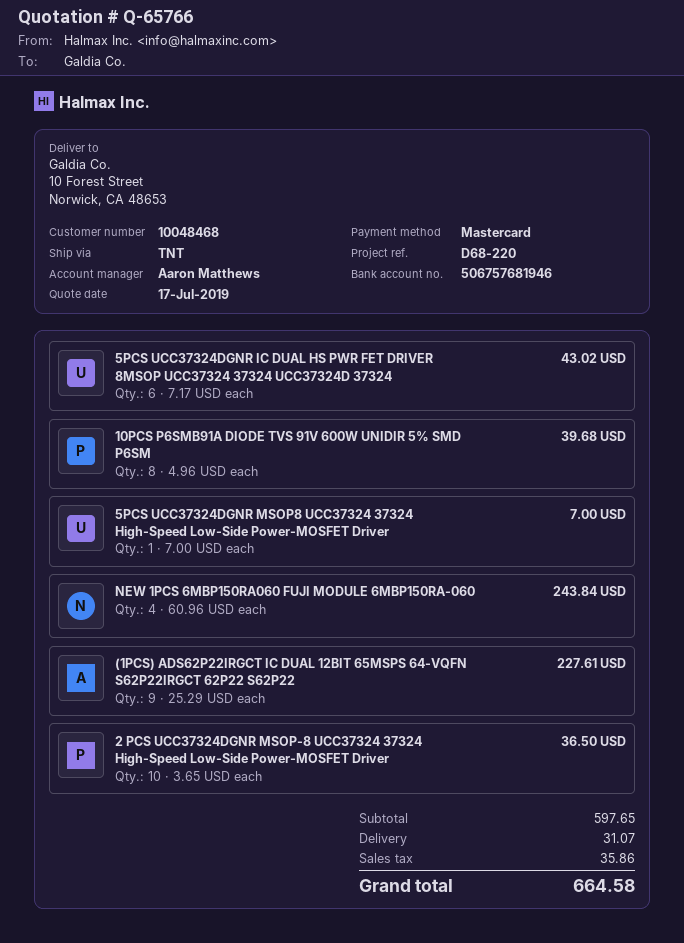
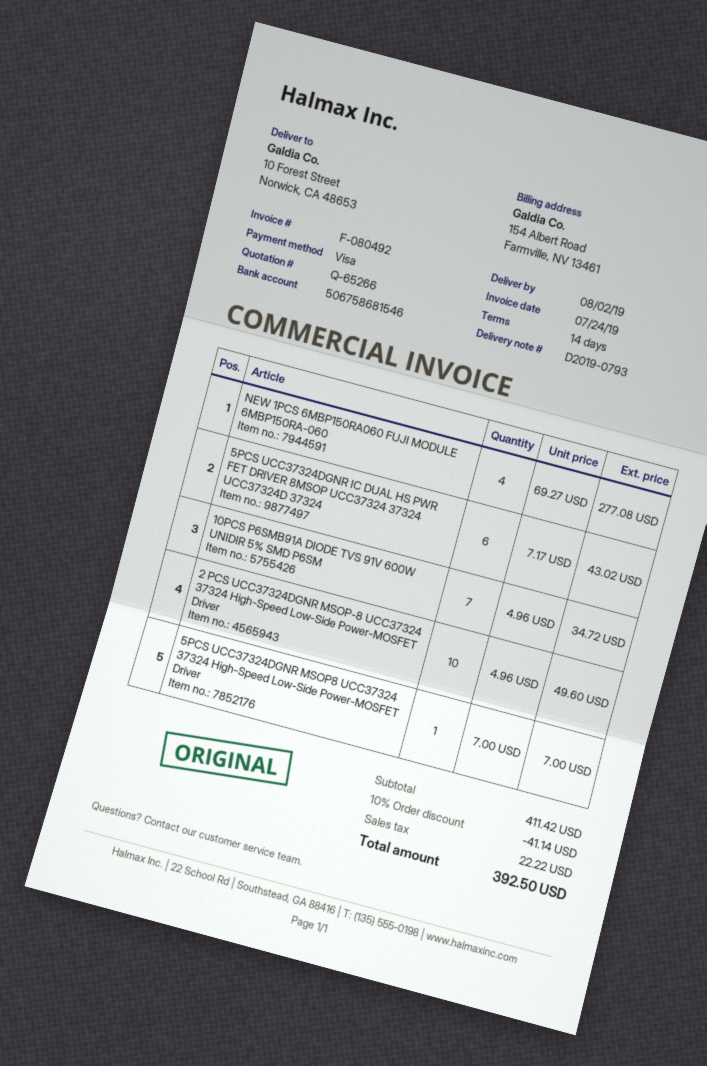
quote number: Q-65766 -> Q-65266
payment method: Mastercard -> Visa
bank account: 506757681946 -> 506758681546
10PCS P6SMB91A DIODE TVS 91V 600W UNIDIR 5% SMD P6SM: 8 x 4.96 = 39.68 -> 7 x 4.96 = 34.72
NEW 1PCS 6MBP150RA060 FUJI MODULE 6MBP150RA-060: 4 x 60.96 = 243.84 -> 4 x 69.27 = 277.08
(1PCS) ADS62P22IRGCT IC DUAL 12BIT 65MSPS 64-VQFN S62P22IRGCT 62P22 S62P22: 9 x 25.29 = 227.61 -> none
2 PCS UCC37324DGNR MSOP-8 UCC37324 37324 High-Speed Low-Side Power-MOSFET Driver: 10 x 3.65 = 36.50 -> 10 x 4.96 = 49.60
subtotal: 597.65 -> 411.42
discount: none -> 10% = 41.14
shipping: 31.07 -> none
tax: 35.86 -> 22.22
total: 664.58 -> 392.50

